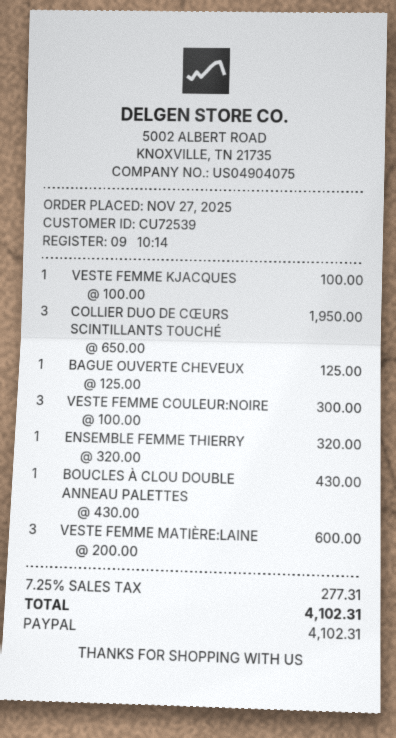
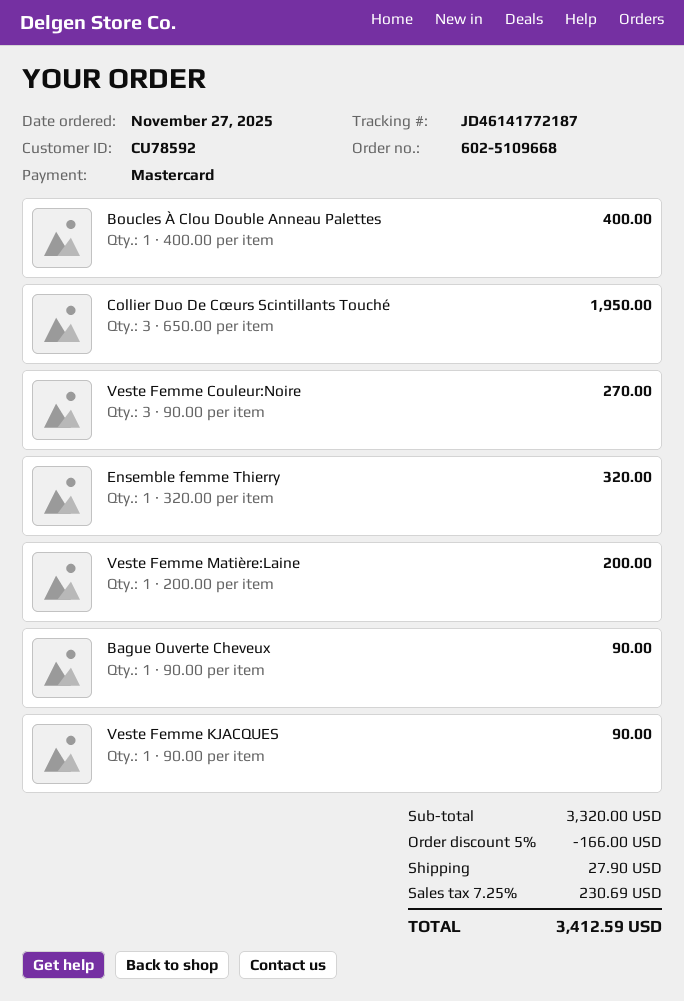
customer number: CU72539 -> CU78592
payment method: PayPal -> Mastercard
VESTE FEMME KJACQUES: 1 x 100.00 = 100.00 -> 1 x 90.00 = 90.00
BAGUE OUVERTE CHEVEUX: 1 x 125.00 = 125.00 -> 1 x 90.00 = 90.00
VESTE FEMME COULEUR:NOIRE: 3 x 100.00 = 300.00 -> 3 x 90.00 = 270.00
BOUCLES À CLOU DOUBLE ANNEAU PALETTES: 1 x 430.00 = 430.00 -> 1 x 400.00 = 400.00
VESTE FEMME MATIÈRE:LAINE: 3 x 200.00 = 600.00 -> 1 x 200.00 = 200.00
discount: none -> 5% = 166.00
shipping: none -> 27.90
tax: 7.25% = 277.31 -> 7.25% = 230.69
total: 4102.31 -> 3412.59

